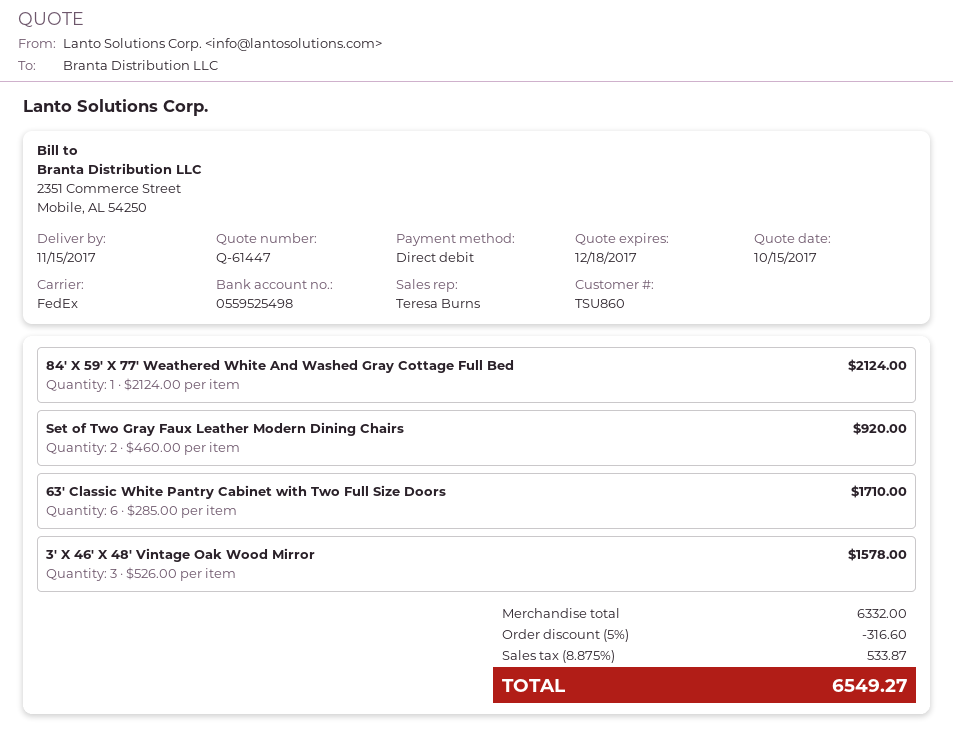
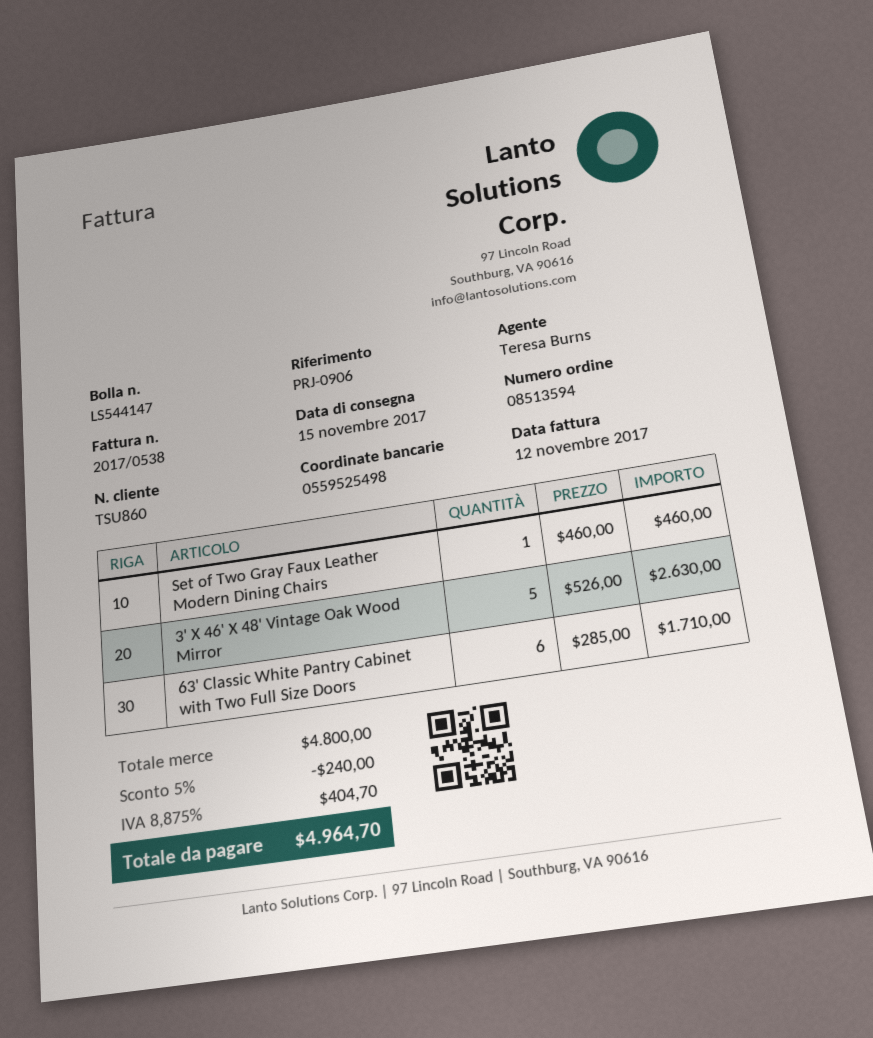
84' X 59' X 77' Weathered White And Washed Gray Cottage Full Bed: 1 x 2124.00 = 2124.00 -> none
Set of Two Gray Faux Leather Modern Dining Chairs: 2 x 460.00 = 920.00 -> 1 x 460.00 = 460.00
3' X 46' X 48' Vintage Oak Wood Mirror: 3 x 526.00 = 1578.00 -> 5 x 526.00 = 2630.00
subtotal: 6332.00 -> 4800.00
discount: 5% = 316.60 -> 5% = 240.00
tax: 8.875% = 533.87 -> 8.875% = 404.70
total: 6549.27 -> 4964.70

